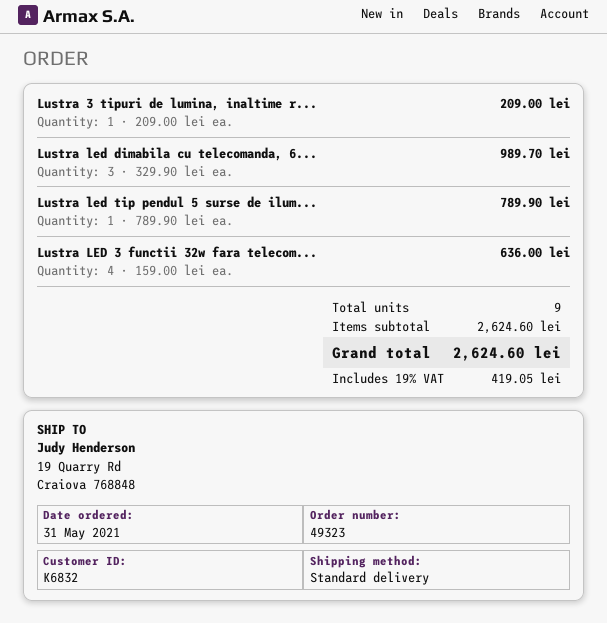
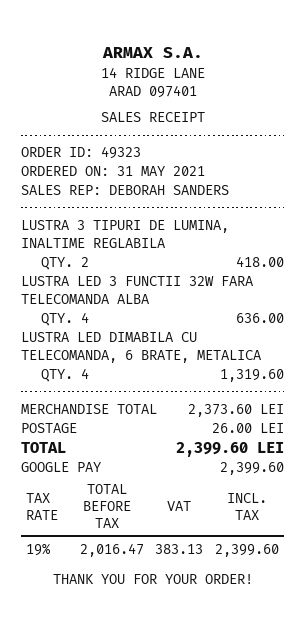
Lustra 3 tipuri de lumina, inaltime r...: 1 for 209.00 -> 2 for 418.00
Lustra led dimabila cu telecomanda, 6...: 3 for 989.70 -> 4 for 1319.60
Lustra led tip pendul 5 surse de ilum...: 1 for 789.90 -> none
subtotal: 2624.60 -> 2373.60
shipping: none -> 26.00
tax: 19% = 419.05 -> 19% = 383.13
total: 2624.60 -> 2399.60

